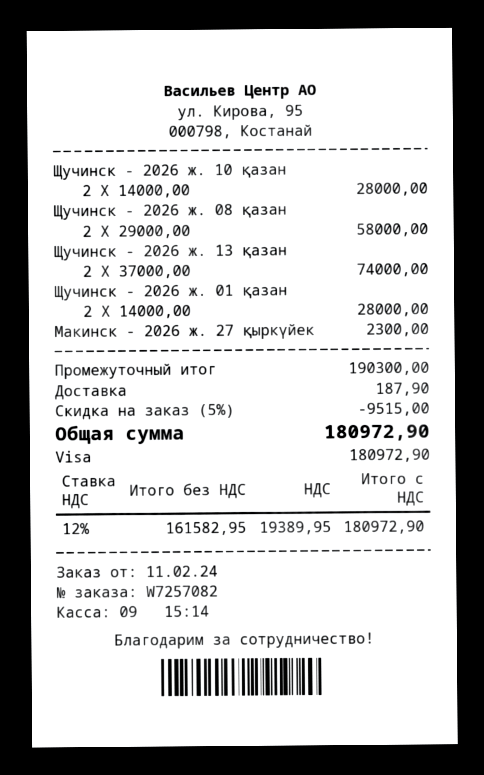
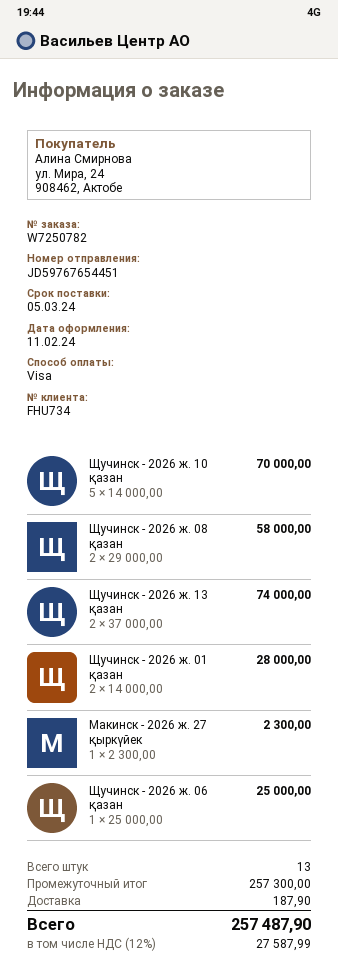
order number: W7257082 -> W7250782
Щучинск - 2026 ж. 10 қазан: 2 x 14000.00 = 28000.00 -> 5 x 14000.00 = 70000.00
Щучинск - 2026 ж. 06 қазан: none -> 1 x 25000.00 = 25000.00
subtotal: 190300.00 -> 257300.00
discount: 5% = 9515.00 -> none
tax: 12% = 19389.95 -> 12% = 27587.99
total: 180972.90 -> 257487.90

